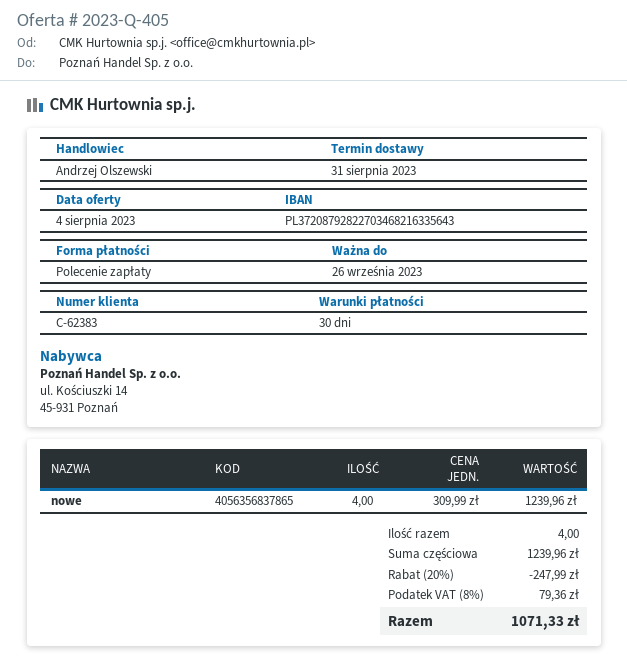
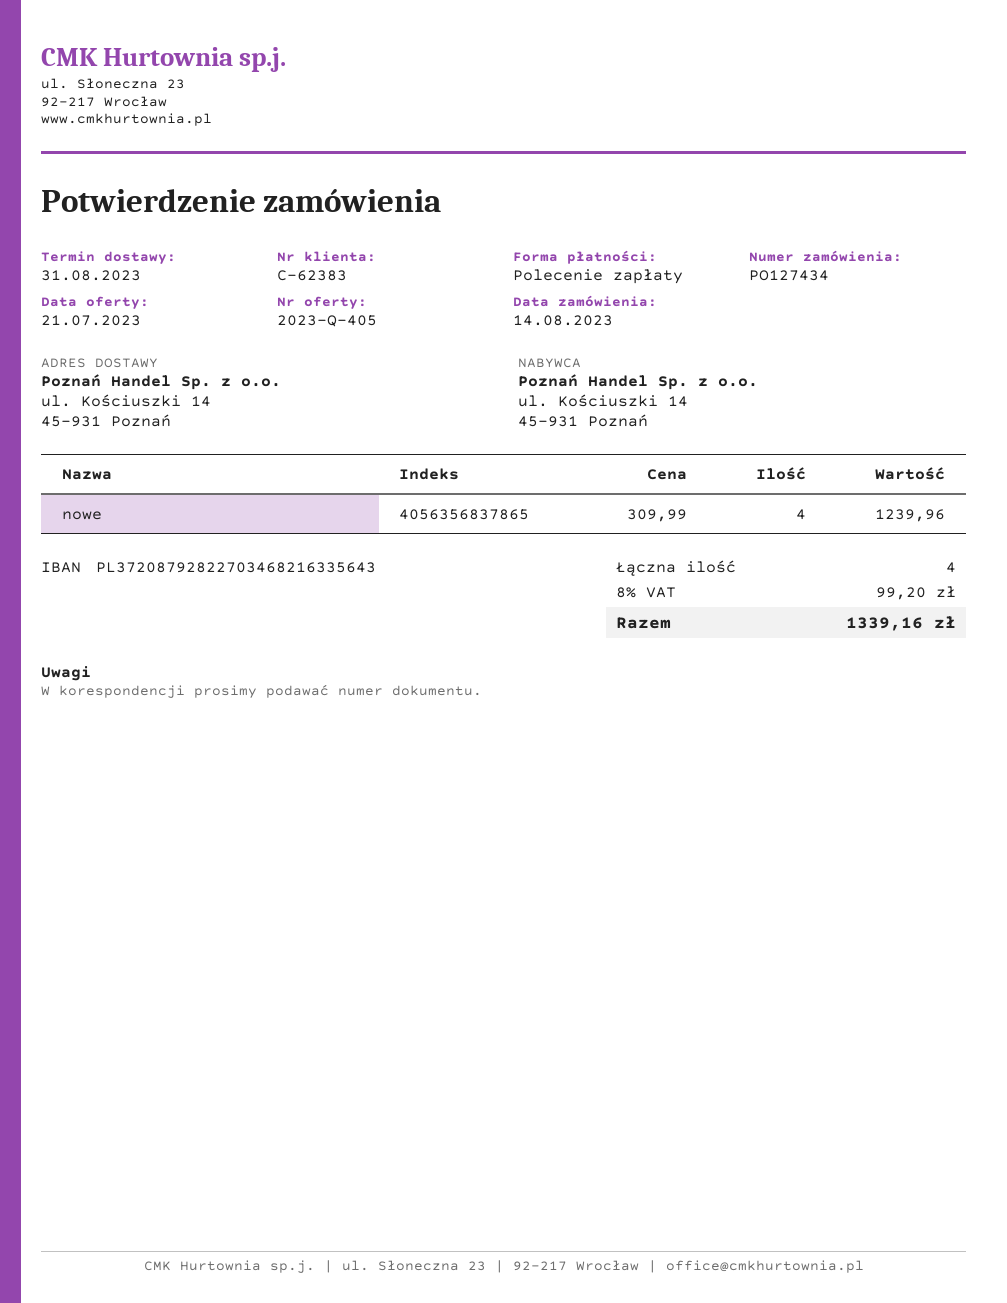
quote date: 2023-08-04 -> 2023-07-21
discount: 20% = 247.99 -> none
tax: 8% = 79.36 -> 8% = 99.20
total: 1071.33 -> 1339.16

